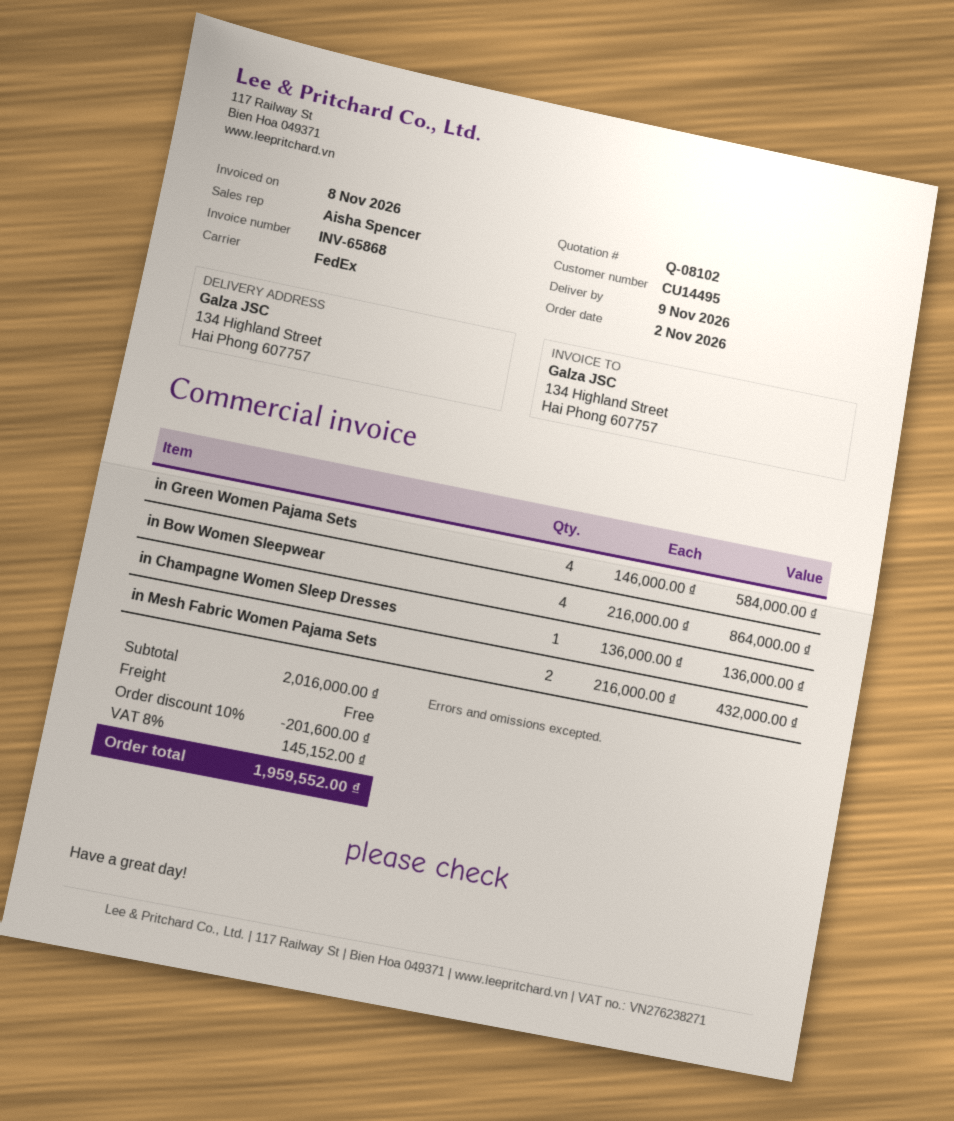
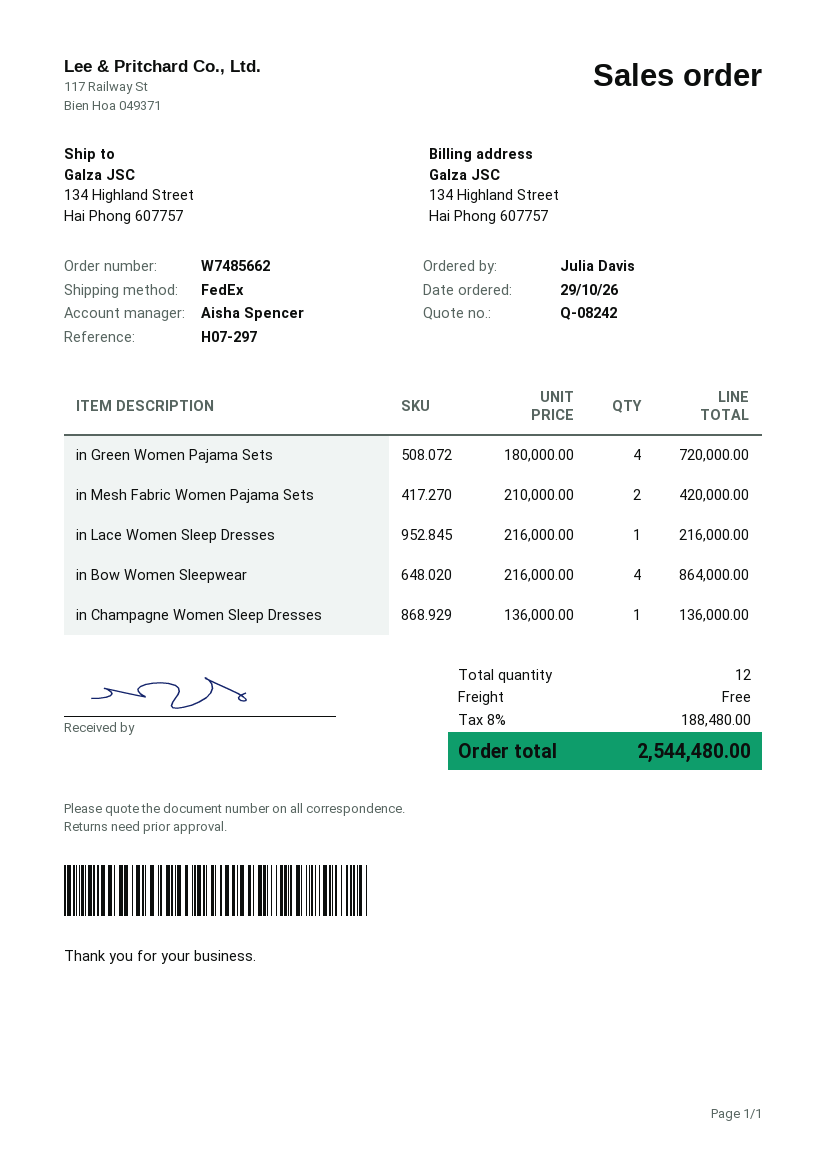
quote number: Q-08102 -> Q-08242
order date: 2026-11-02 -> 2026-10-29
in Green Women Pajama Sets: 4 x 146000.00 = 584000.00 -> 4 x 180000.00 = 720000.00
in Mesh Fabric Women Pajama Sets: 2 x 216000.00 = 432000.00 -> 2 x 210000.00 = 420000.00
in Lace Women Sleep Dresses: none -> 1 x 216000.00 = 216000.00
discount: 10% = 201600.00 -> none
tax: 8% = 145152.00 -> 8% = 188480.00
total: 1959552.00 -> 2544480.00

